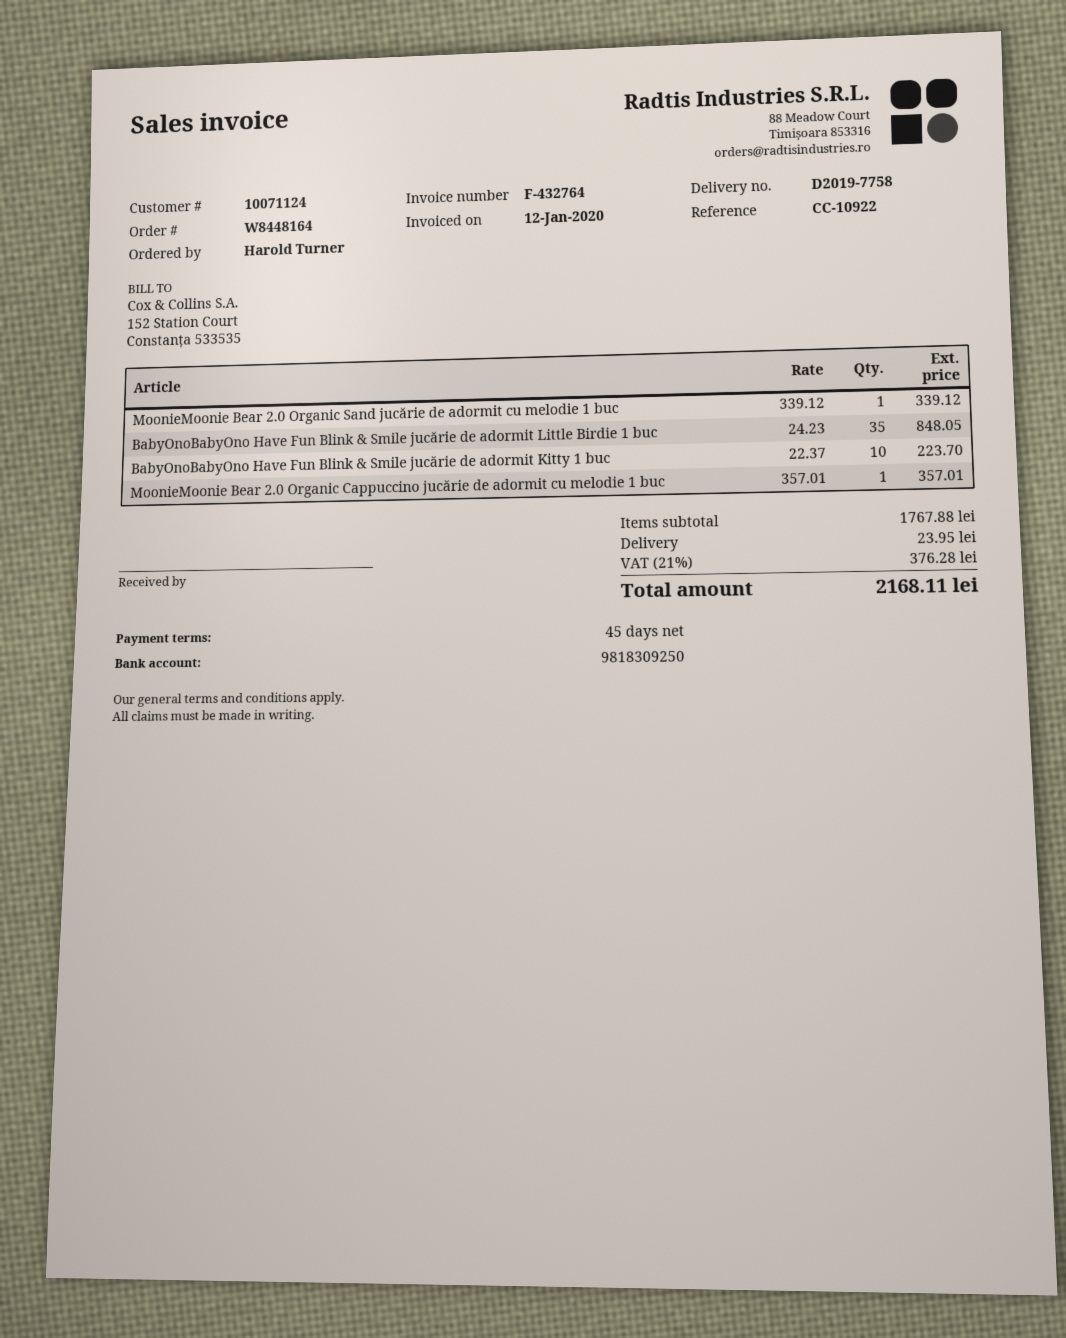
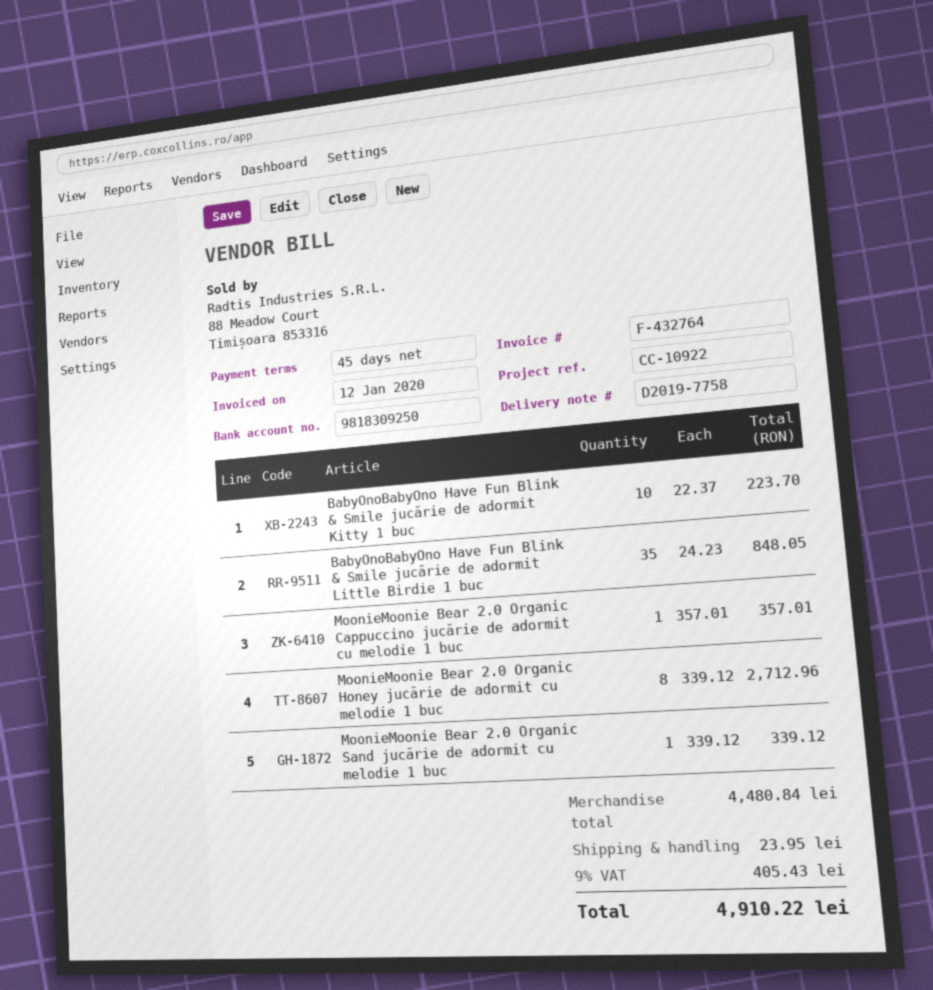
MoonieMoonie Bear 2.0 Organic Honey jucărie de adormit cu melodie 1 buc: none -> 8 x 339.12 = 2712.96
subtotal: 1767.88 -> 4480.84
tax: 21% = 376.28 -> 9% = 405.43
total: 2168.11 -> 4910.22

